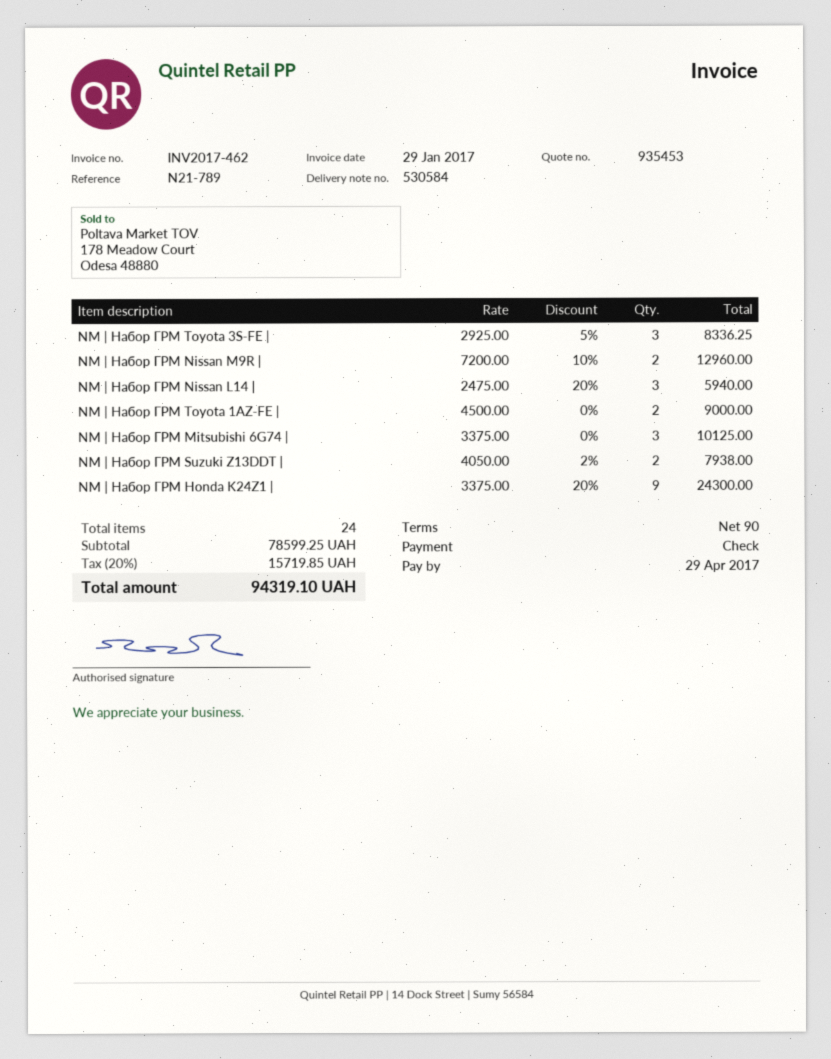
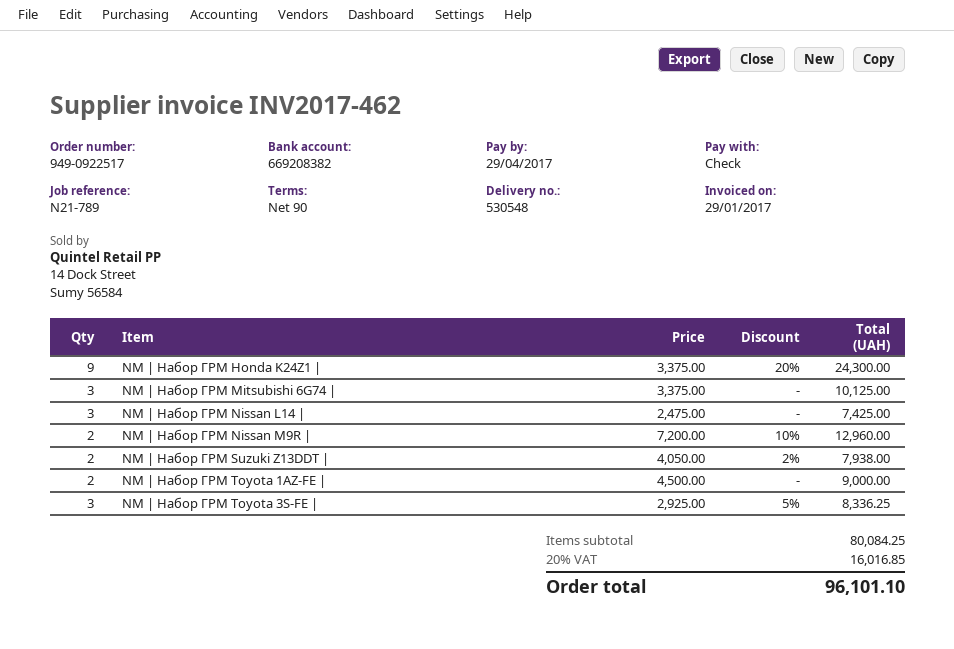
delivery note number: 530584 -> 530548
NM | Набор ГРМ Nissan L14 |: 3 x 2475.00 - 20% = 5940.00 -> 3 x 2475.00 = 7425.00
subtotal: 78599.25 -> 80084.25
tax: 20% = 15719.85 -> 20% = 16016.85
total: 94319.10 -> 96101.10

